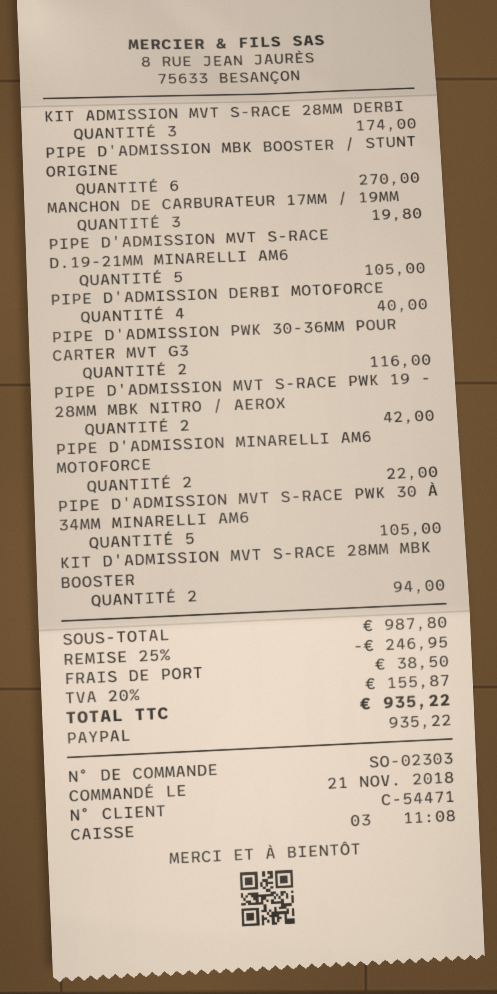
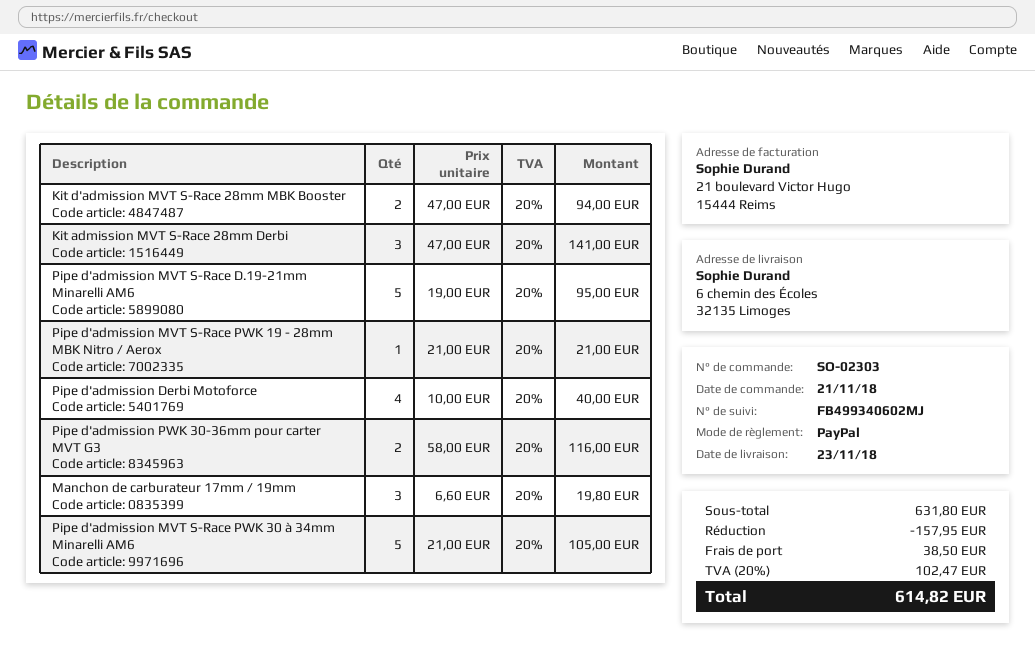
KIT ADMISSION MVT S-RACE 28MM DERBI: 3 for 174.00 -> 3 for 141.00
PIPE D'ADMISSION MBK BOOSTER / STUNT ORIGINE: 6 for 270.00 -> none
PIPE D'ADMISSION MVT S-RACE D.19-21MM MINARELLI AM6: 5 for 105.00 -> 5 for 95.00
PIPE D'ADMISSION MVT S-RACE PWK 19 - 28MM MBK NITRO / AEROX: 2 for 42.00 -> 1 for 21.00
PIPE D'ADMISSION MINARELLI AM6 MOTOFORCE: 2 for 22.00 -> none
subtotal: 987.80 -> 631.80
discount: 246.95 -> 157.95
tax: 20% = 155.87 -> 20% = 102.47
total: 935.22 -> 614.82

